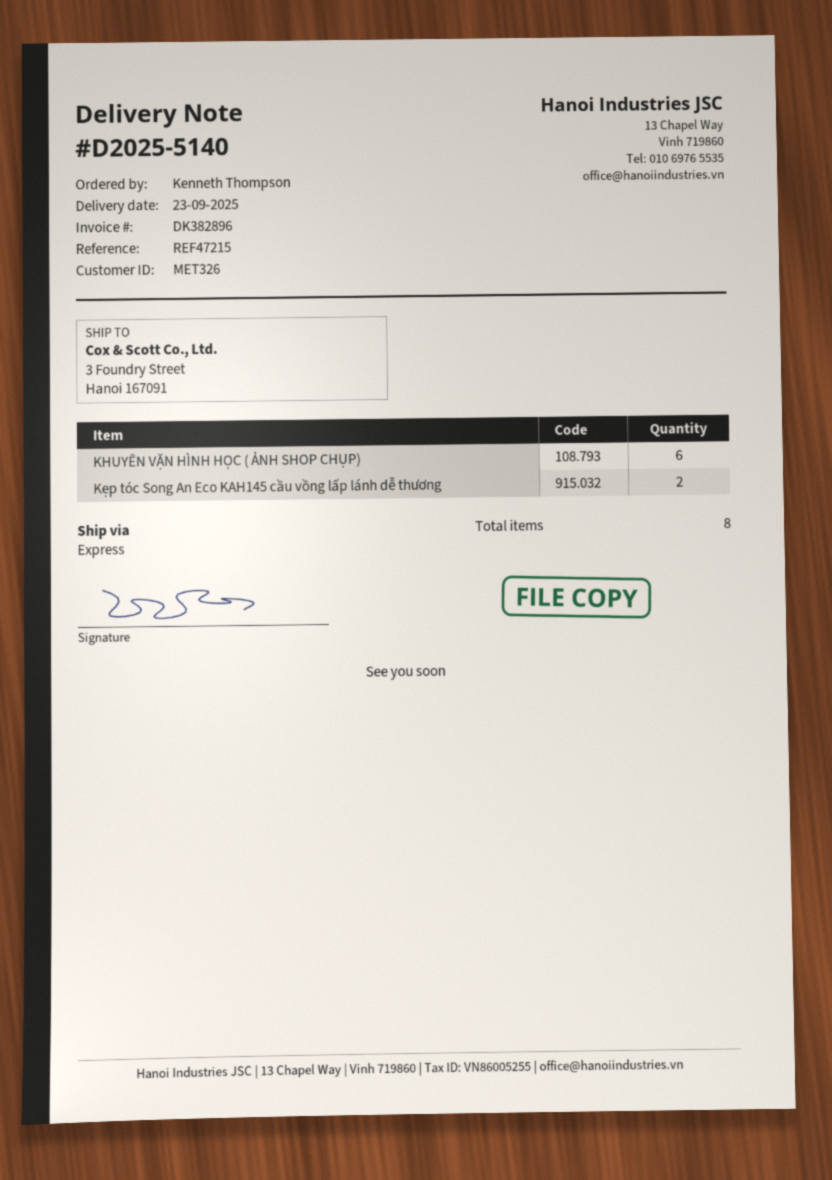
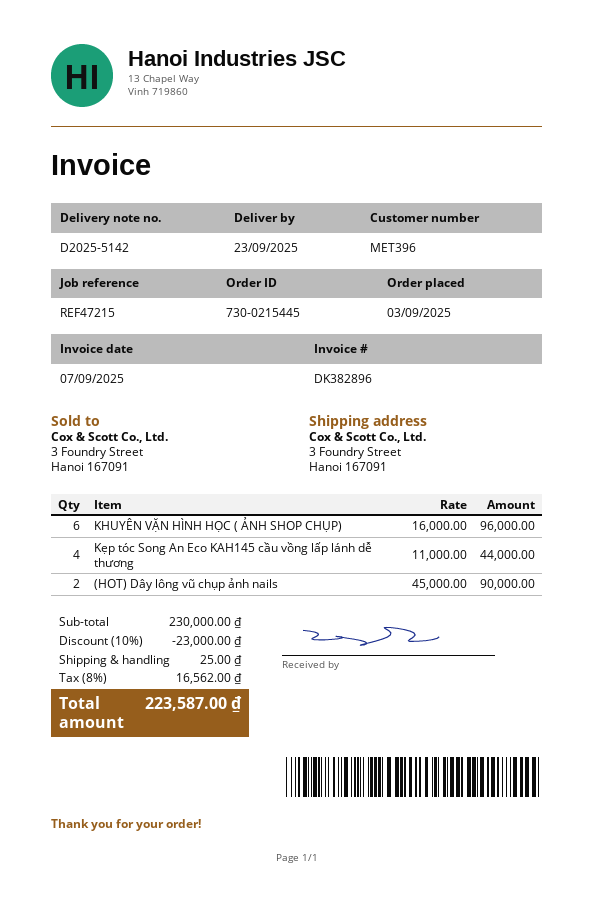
delivery note number: D2025-5140 -> D2025-5142
customer number: MET326 -> MET396
Kẹp tóc Song An Eco KAH145 cầu vồng lấp lánh dễ thương: 2 -> 4
(HOT) Dây lông vũ chụp ảnh nails: none -> 2

